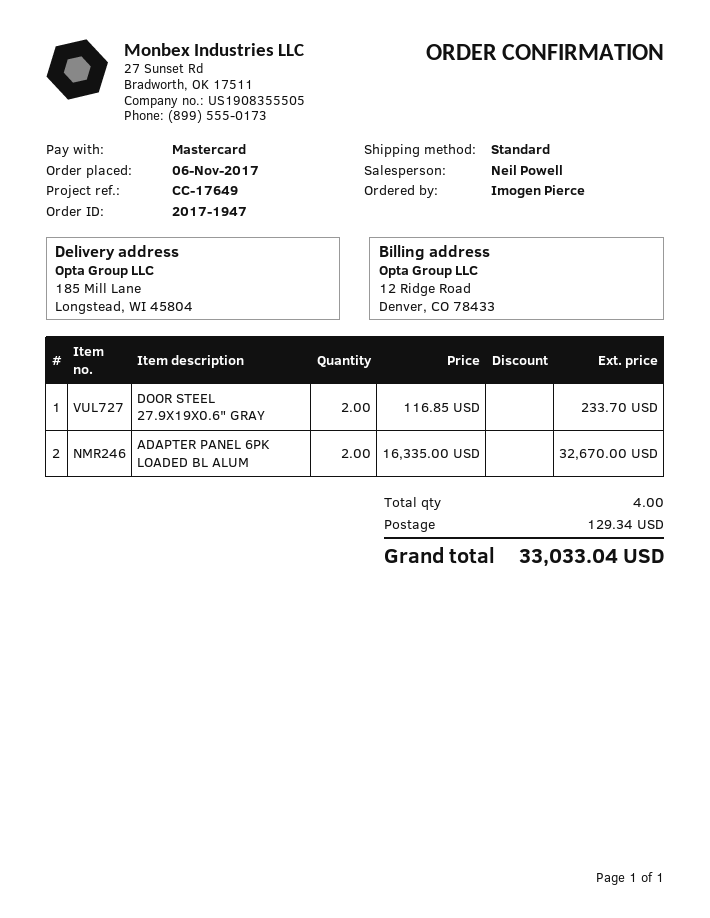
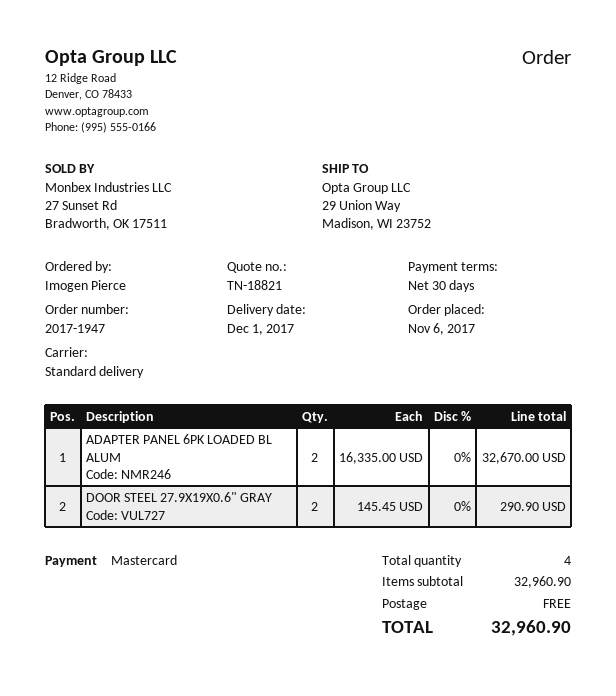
ship to: 185 Mill Lane, Longstead, WI 45804 -> 29 Union Way, Madison, WI 23752
DOOR STEEL 27.9X19X0.6" GRAY: 2 x 116.85 = 233.70 -> 2 x 145.45 = 290.90
shipping: 129.34 -> 0.00
total: 33033.04 -> 32960.90

